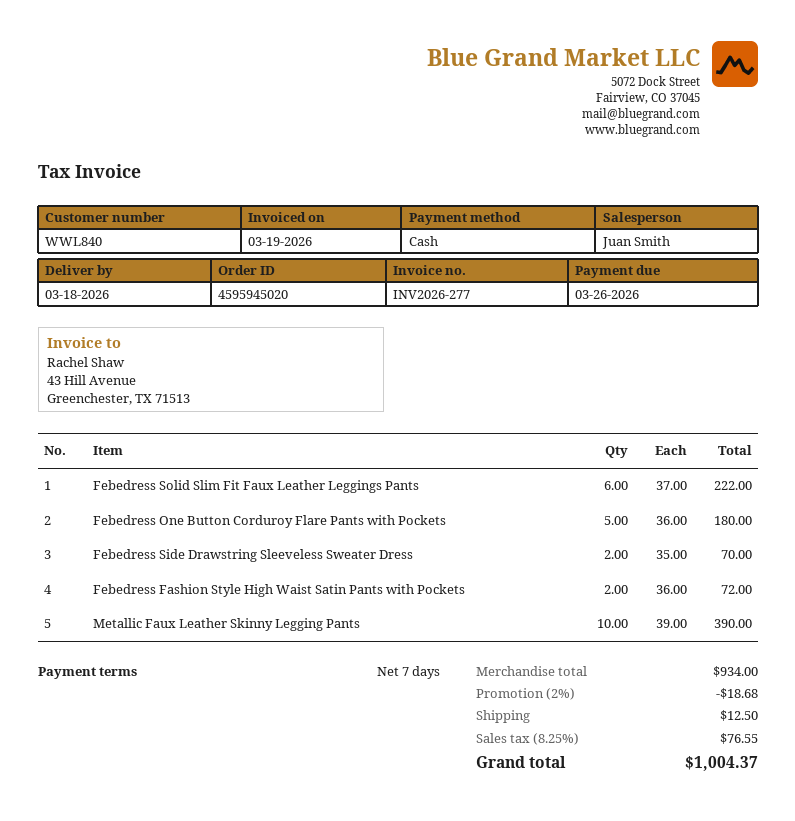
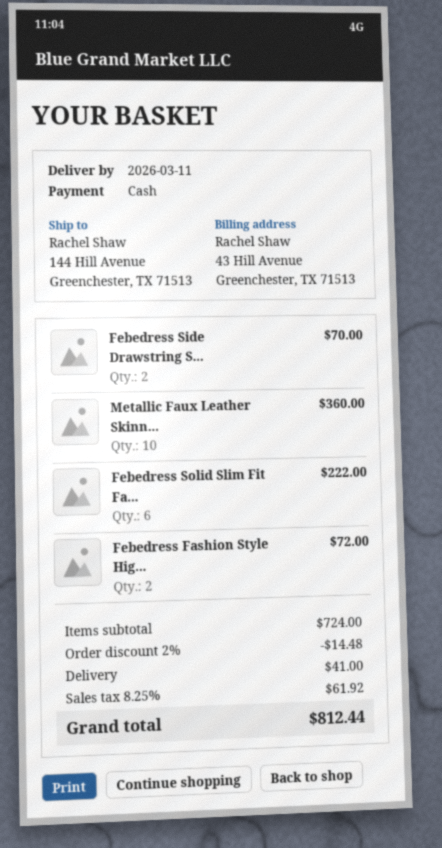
delivery date: 2026-03-18 -> 2026-03-11
Febedress One Button Corduroy Flare Pants with Pockets: 5 for 180.00 -> none
Metallic Faux Leather Skinny Legging Pants: 10 for 390.00 -> 10 for 360.00
subtotal: 934.00 -> 724.00
discount: 2% = 18.68 -> 2% = 14.48
shipping: 12.50 -> 41.00
tax: 8.25% = 76.55 -> 8.25% = 61.92
total: 1004.37 -> 812.44

